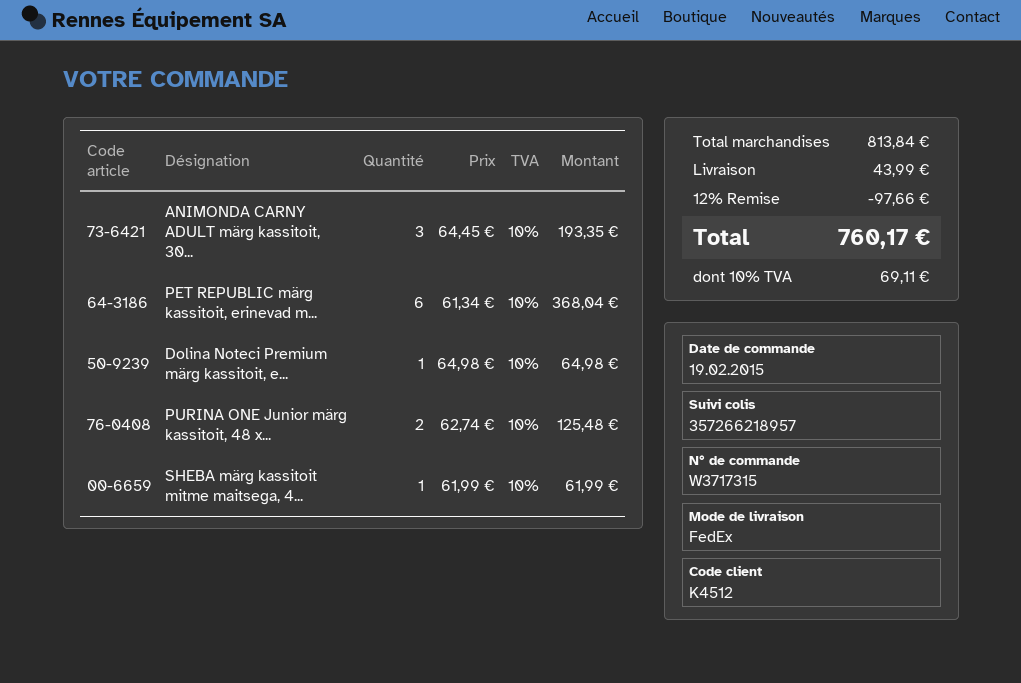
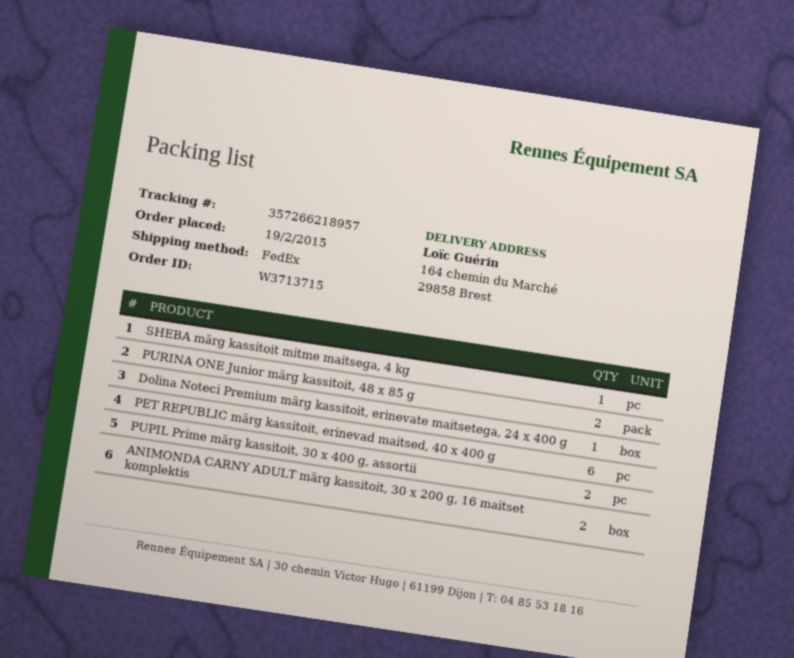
order number: W3717315 -> W3713715
ANIMONDA CARNY ADULT märg kassitoit, 30...: 3 -> 2
PUPIL Prime märg kassitoit, 30 x 400 g, assortii: none -> 2

